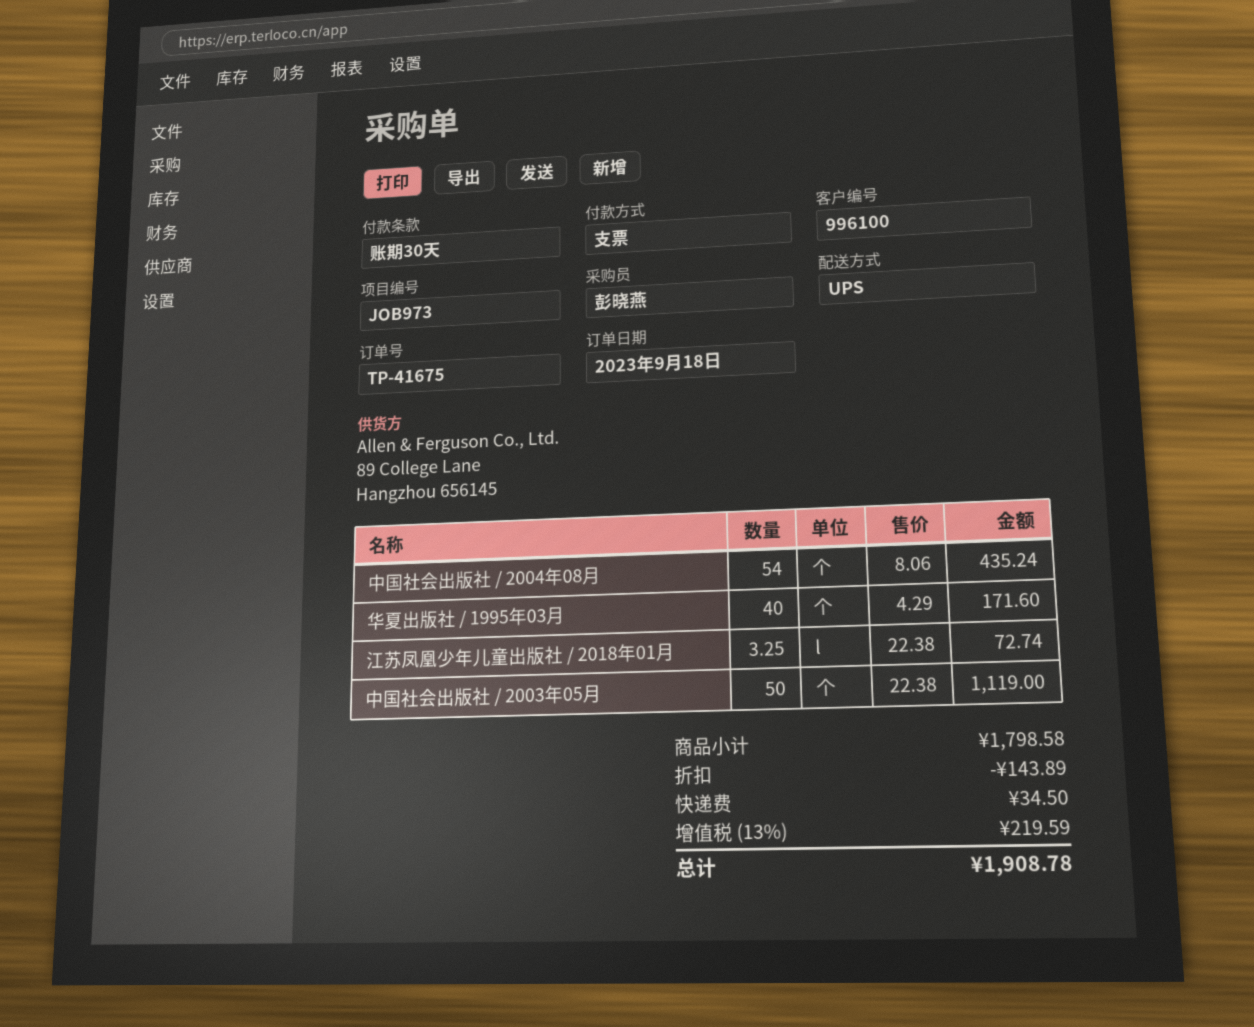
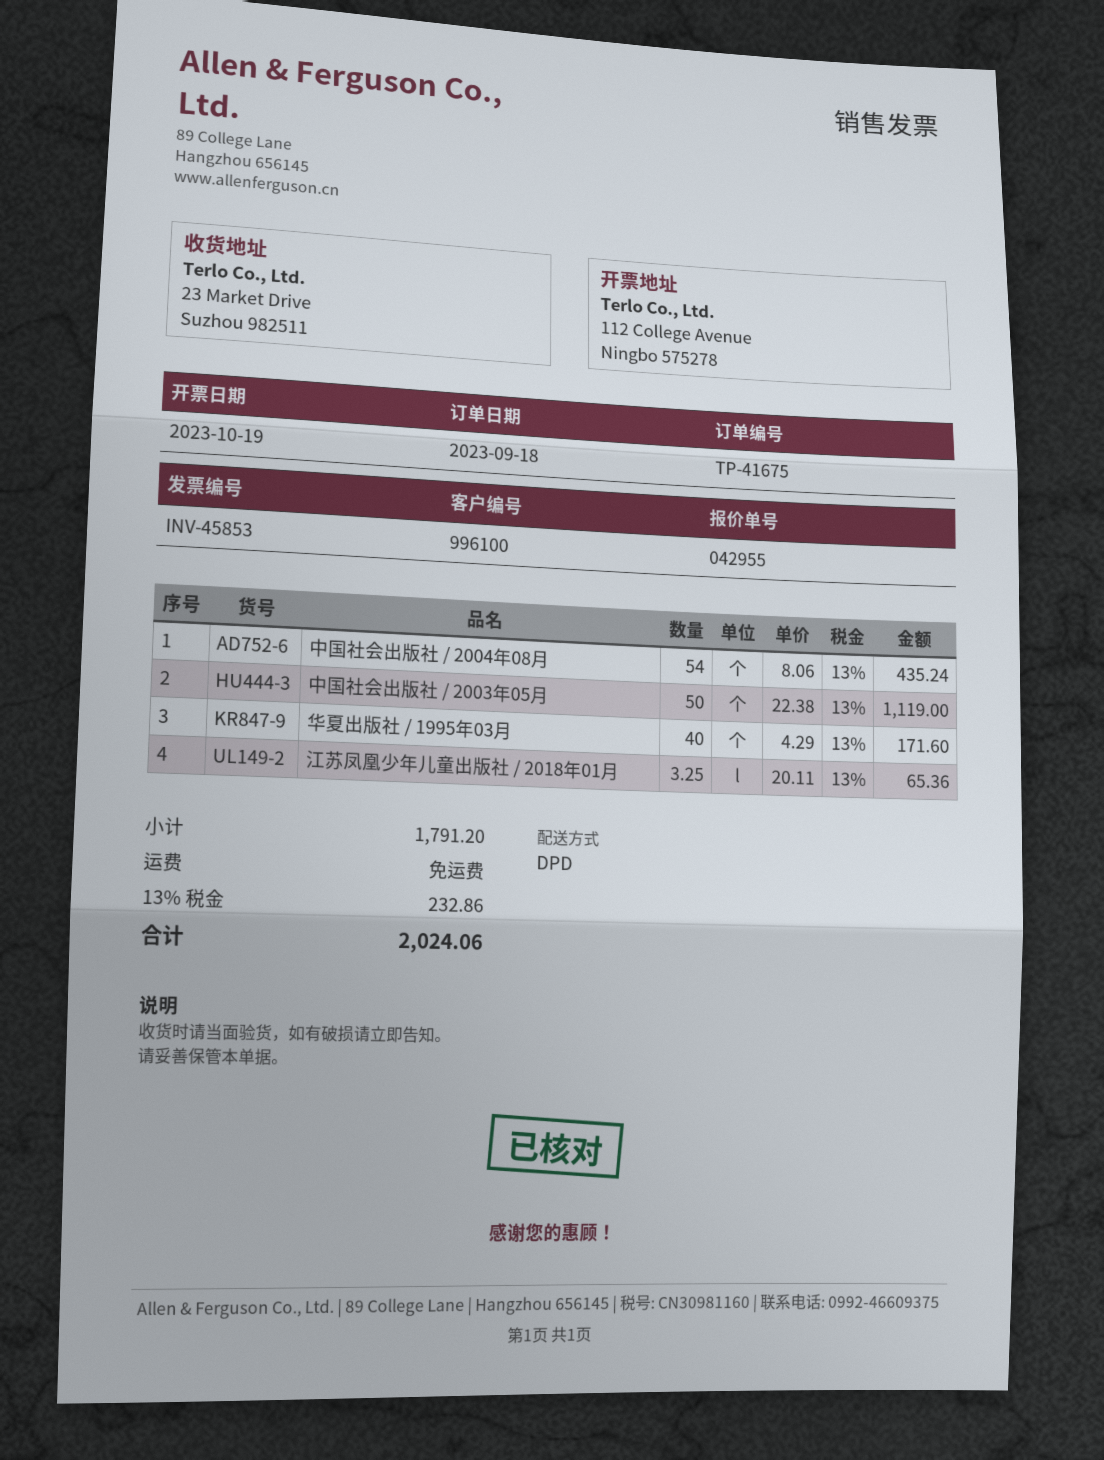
shipping method: UPS -> DPD
江苏凤凰少年儿童出版社 / 2018年01月: 3.25 x 22.38 = 72.74 -> 3.25 x 20.11 = 65.36
subtotal: 1798.58 -> 1791.20
discount: 143.89 -> none
shipping: 34.50 -> 0.00
tax: 13% = 219.59 -> 13% = 232.86
total: 1908.78 -> 2024.06

